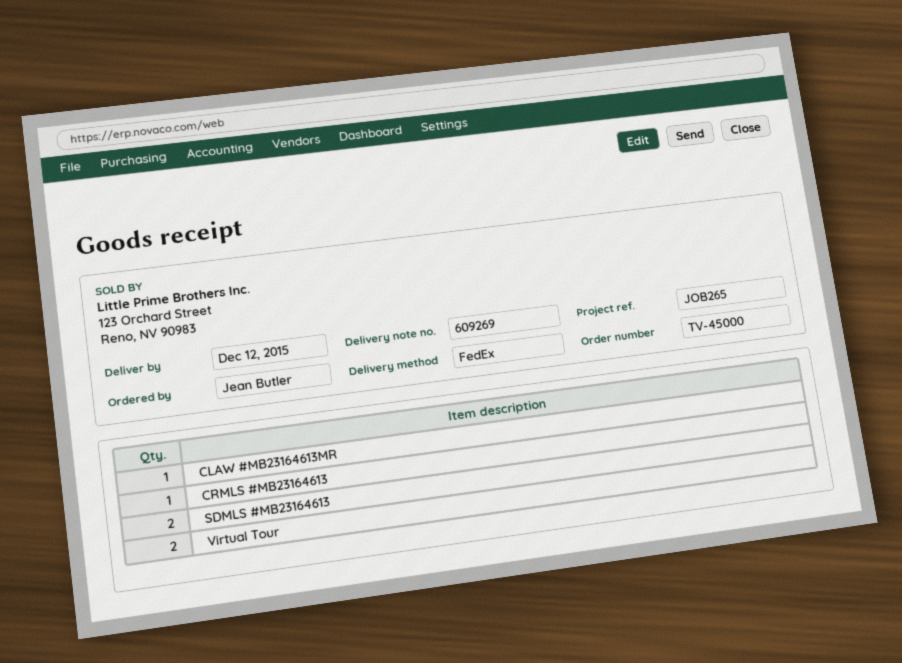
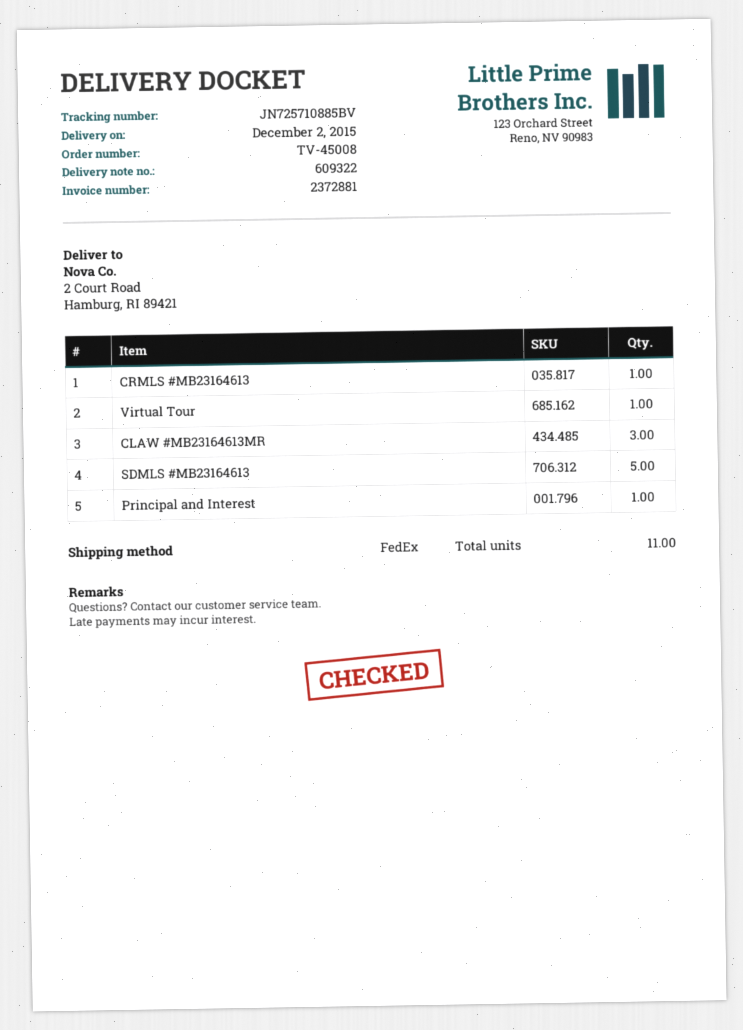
order number: TV-45000 -> TV-45008
delivery note number: 609269 -> 609322
delivery date: 2015-12-12 -> 2015-12-02
CLAW #MB23164613MR: 1 -> 3
SDMLS #MB23164613: 2 -> 5
Virtual Tour: 2 -> 1
Principal and Interest: none -> 1

